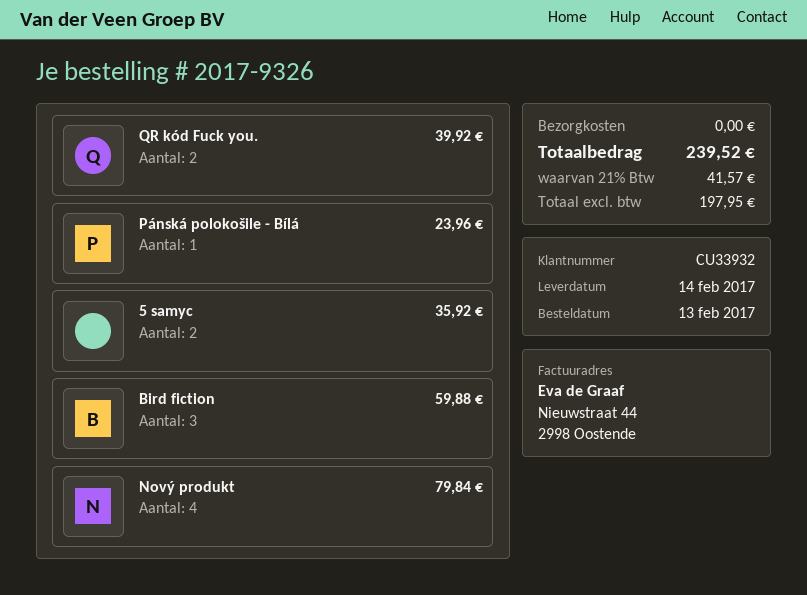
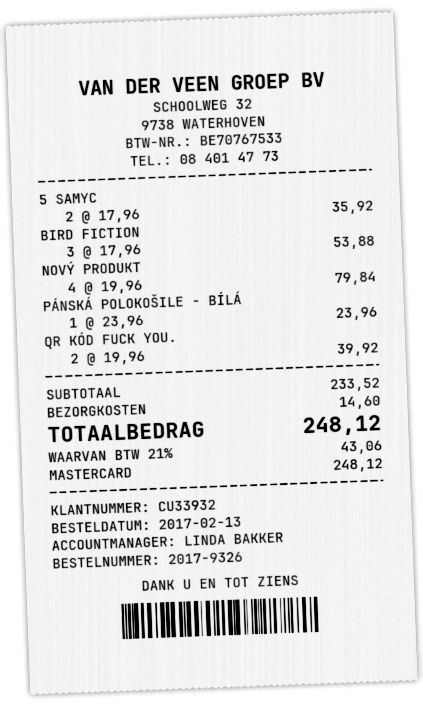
Bird fiction: 3 for 59.88 -> 3 for 53.88
shipping: 0.00 -> 14.60
tax: 21% = 41.57 -> 21% = 43.06
total: 239.52 -> 248.12

